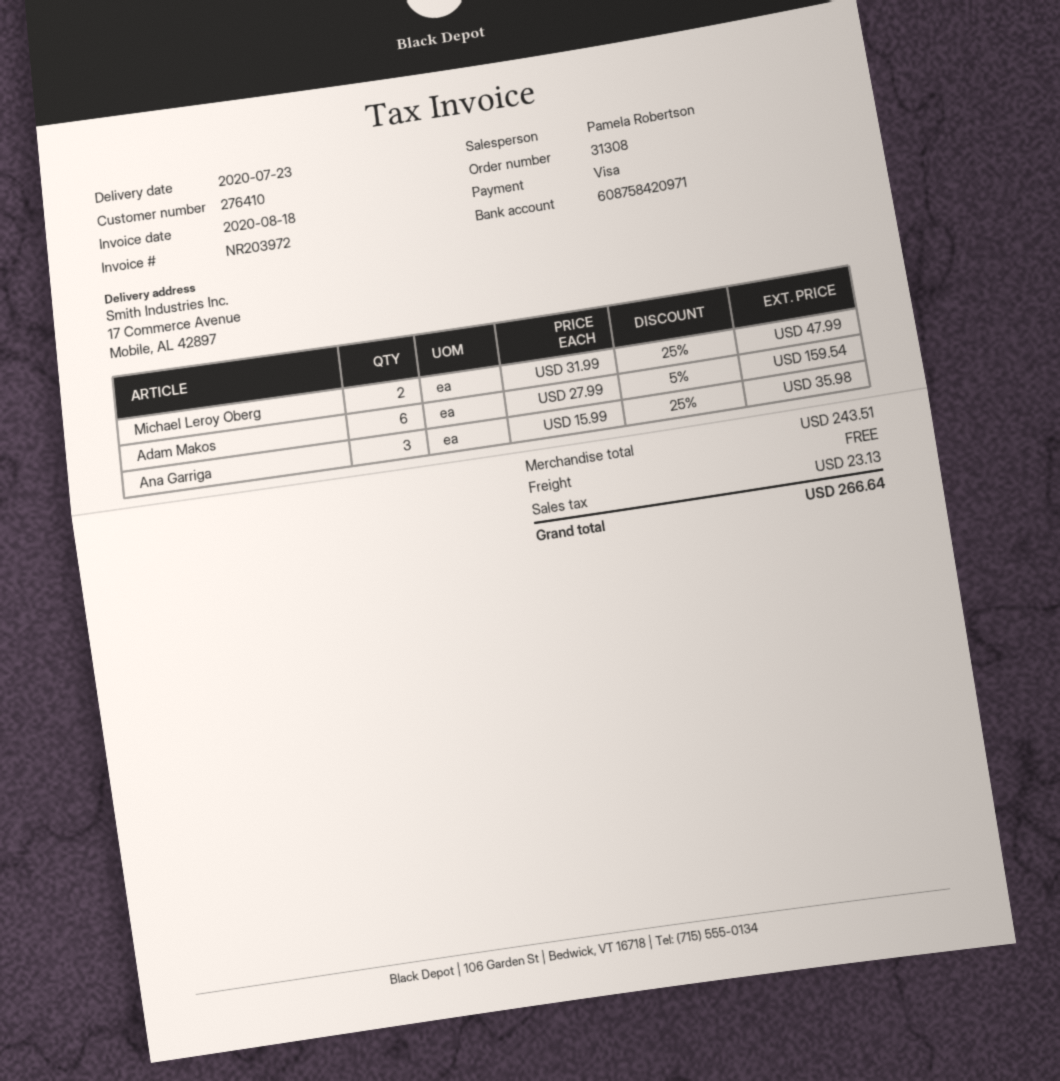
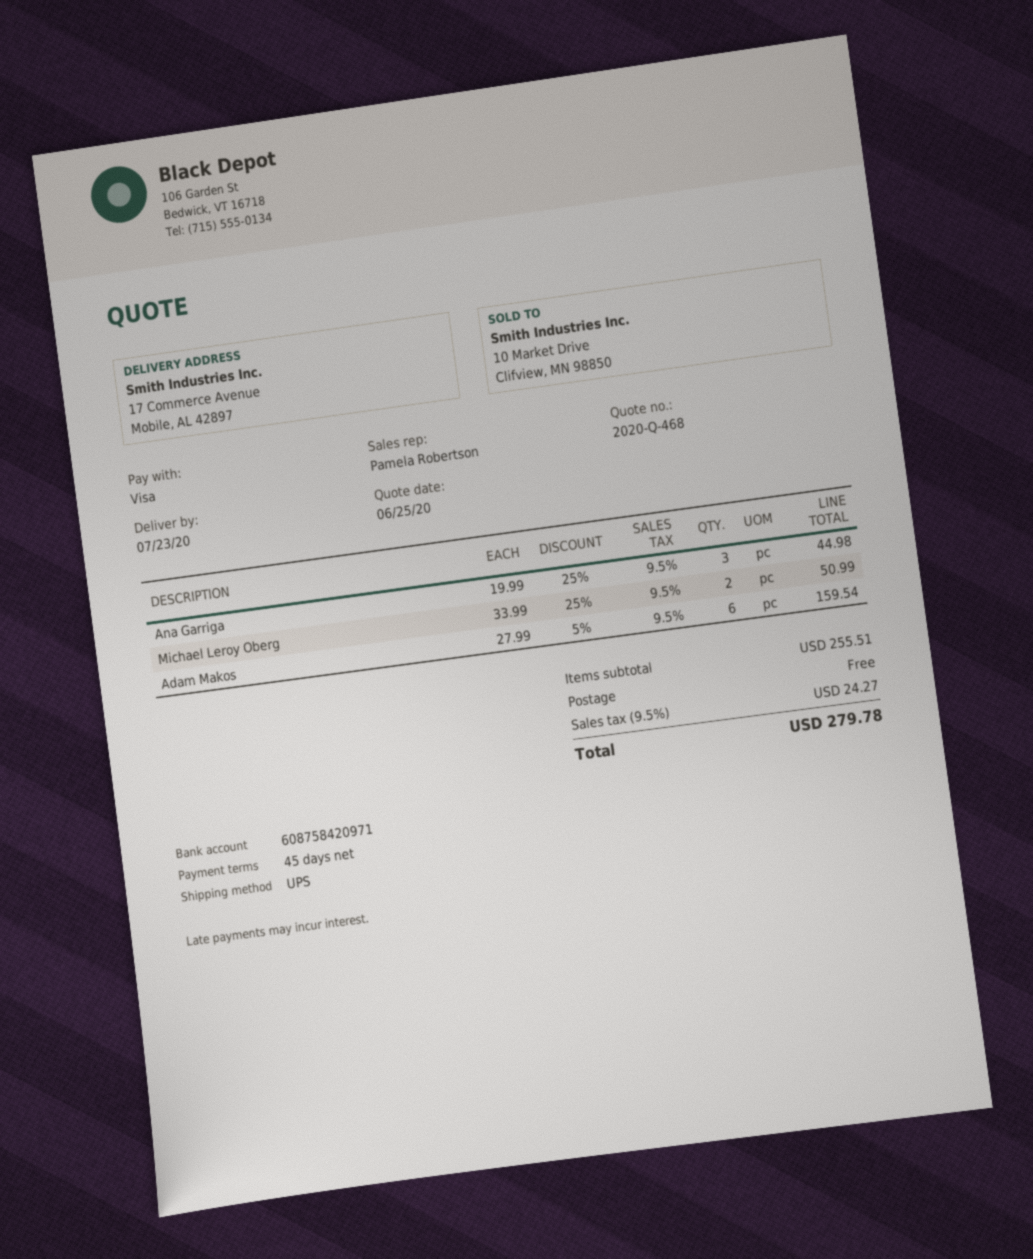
Michael Leroy Oberg: 2 x 31.99 - 25% = 47.99 -> 2 x 33.99 - 25% = 50.99
Ana Garriga: 3 x 15.99 - 25% = 35.98 -> 3 x 19.99 - 25% = 44.98
subtotal: 243.51 -> 255.51
tax: 23.13 -> 24.27
total: 266.64 -> 279.78

